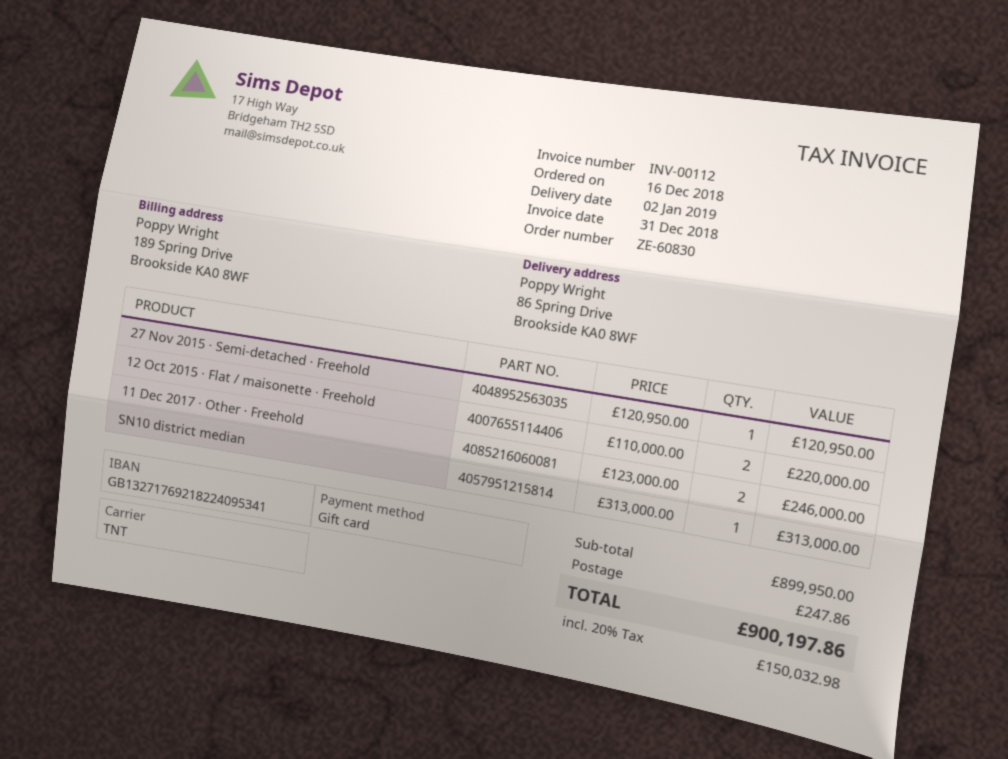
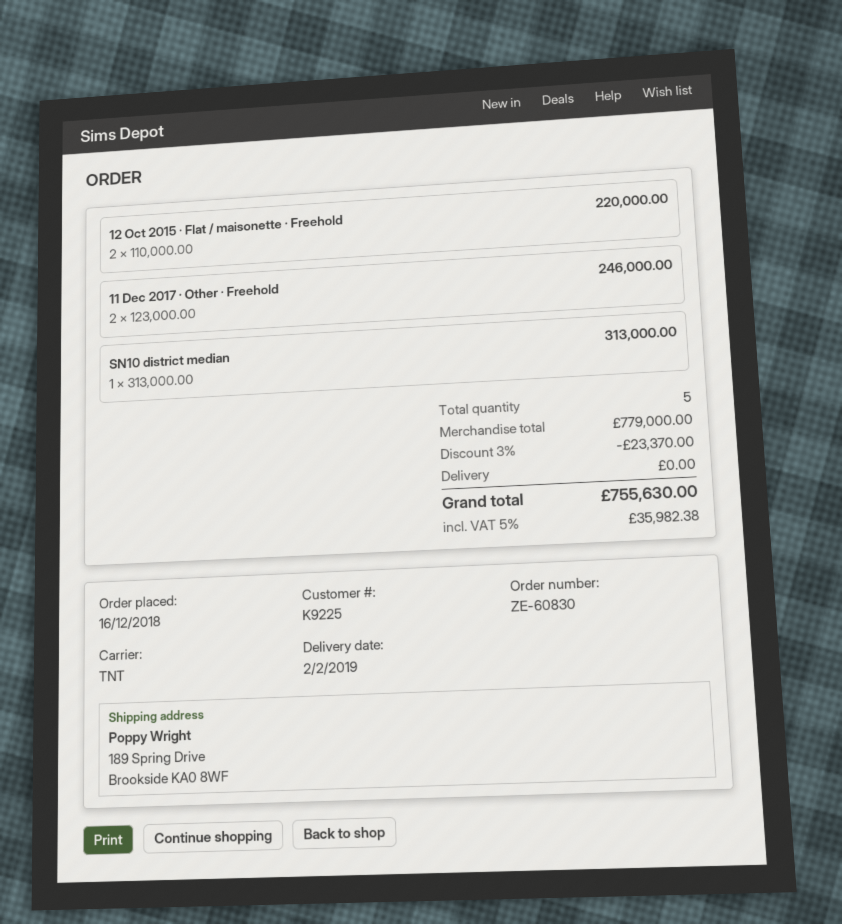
delivery date: 2019-01-02 -> 2019-02-02
ship to: 86 Spring Drive, Brookside KA0 8WF -> 189 Spring Drive, Brookside KA0 8WF
27 Nov 2015 · Semi-detached · Freehold: 1 x 120950.00 = 120950.00 -> none
subtotal: 899950.00 -> 779000.00
discount: none -> 3% = 23370.00
shipping: 247.86 -> 0.00
tax: 20% = 150032.98 -> 5% = 35982.38
total: 900197.86 -> 755630.00

